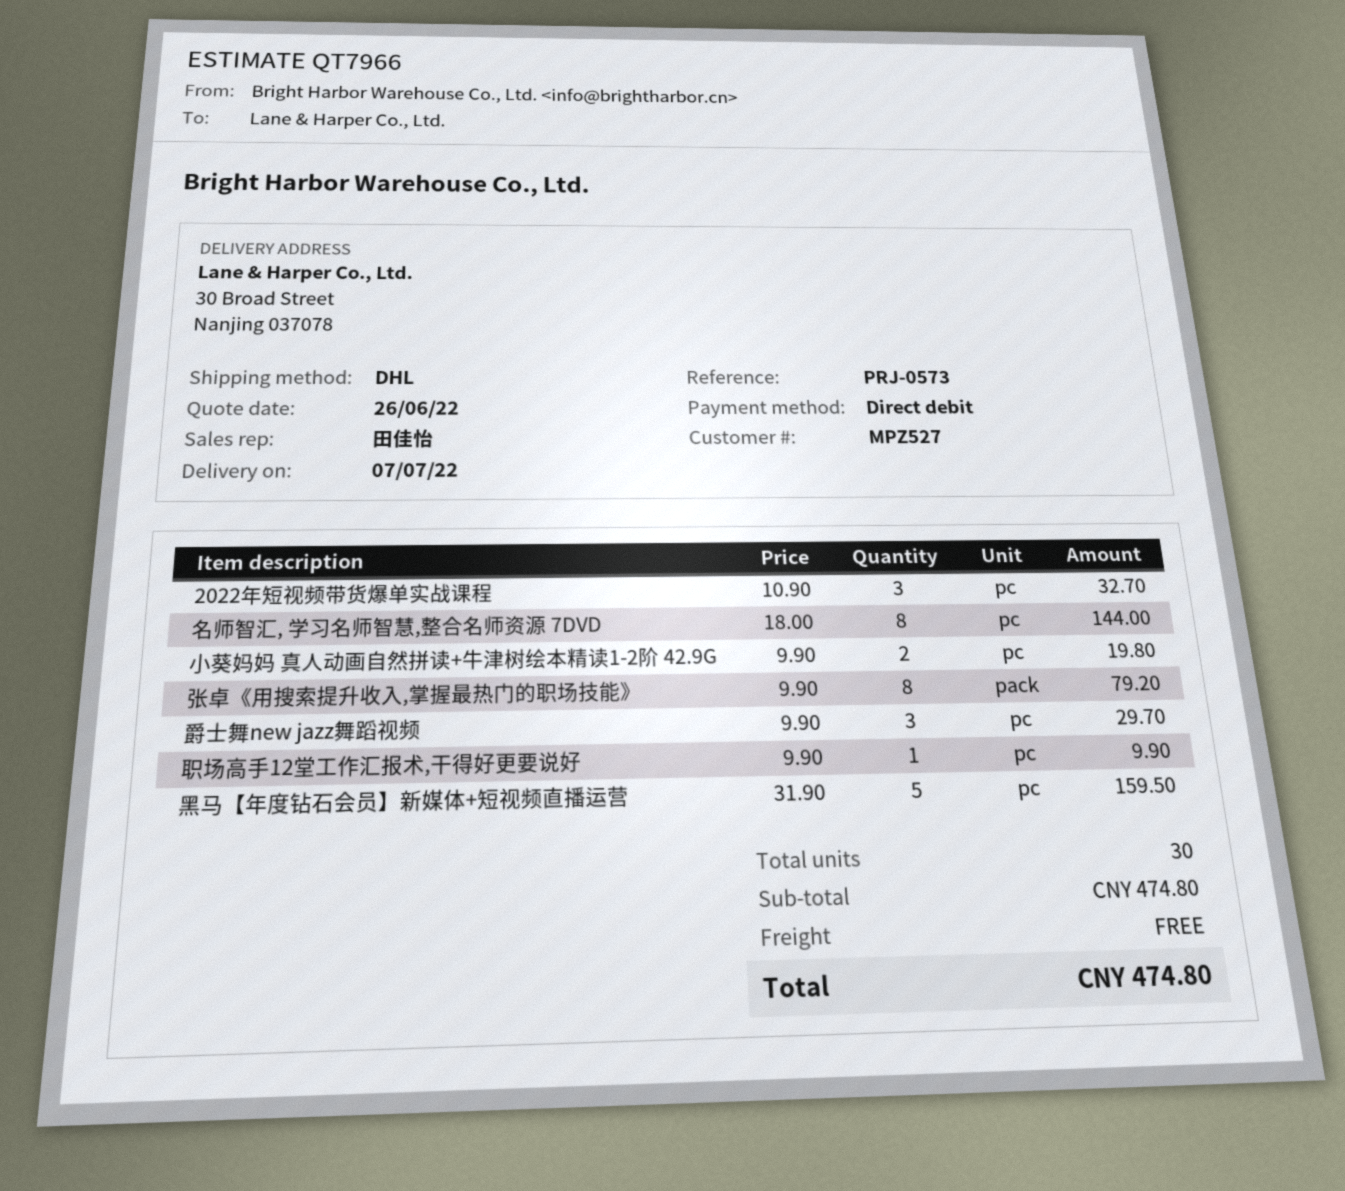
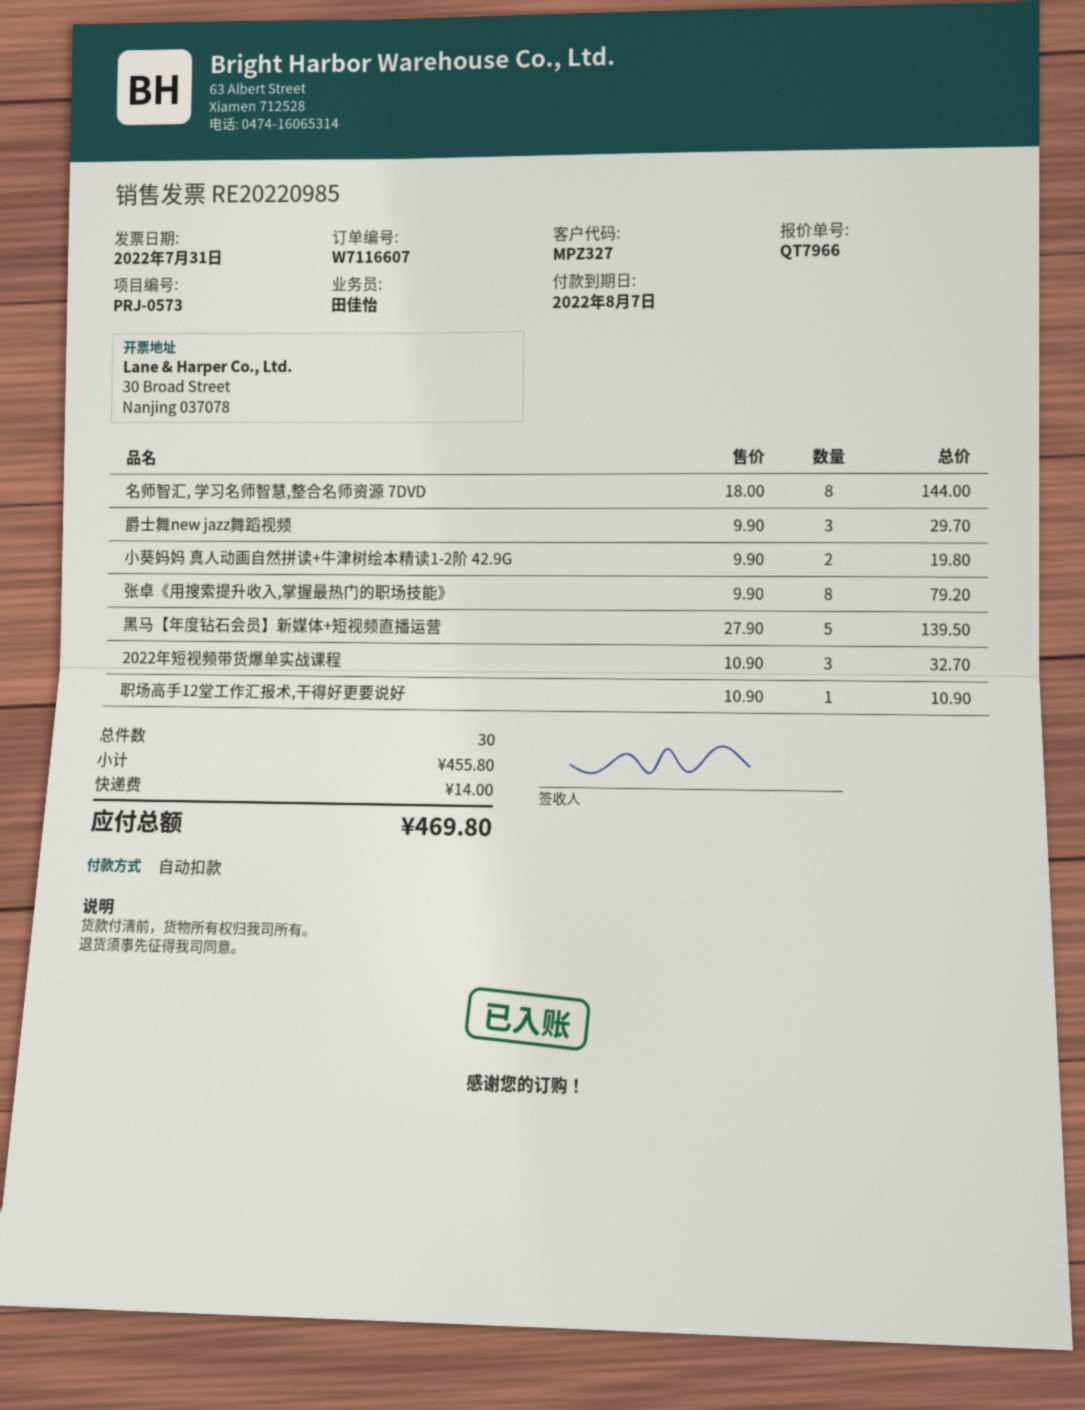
customer number: MPZ527 -> MPZ327
职场高手12堂工作汇报术,干得好更要说好: 1 x 9.90 = 9.90 -> 1 x 10.90 = 10.90
黑马【年度钻石会员】新媒体+短视频直播运营: 5 x 31.90 = 159.50 -> 5 x 27.90 = 139.50
subtotal: 474.80 -> 455.80
shipping: 0.00 -> 14.00
total: 474.80 -> 469.80

